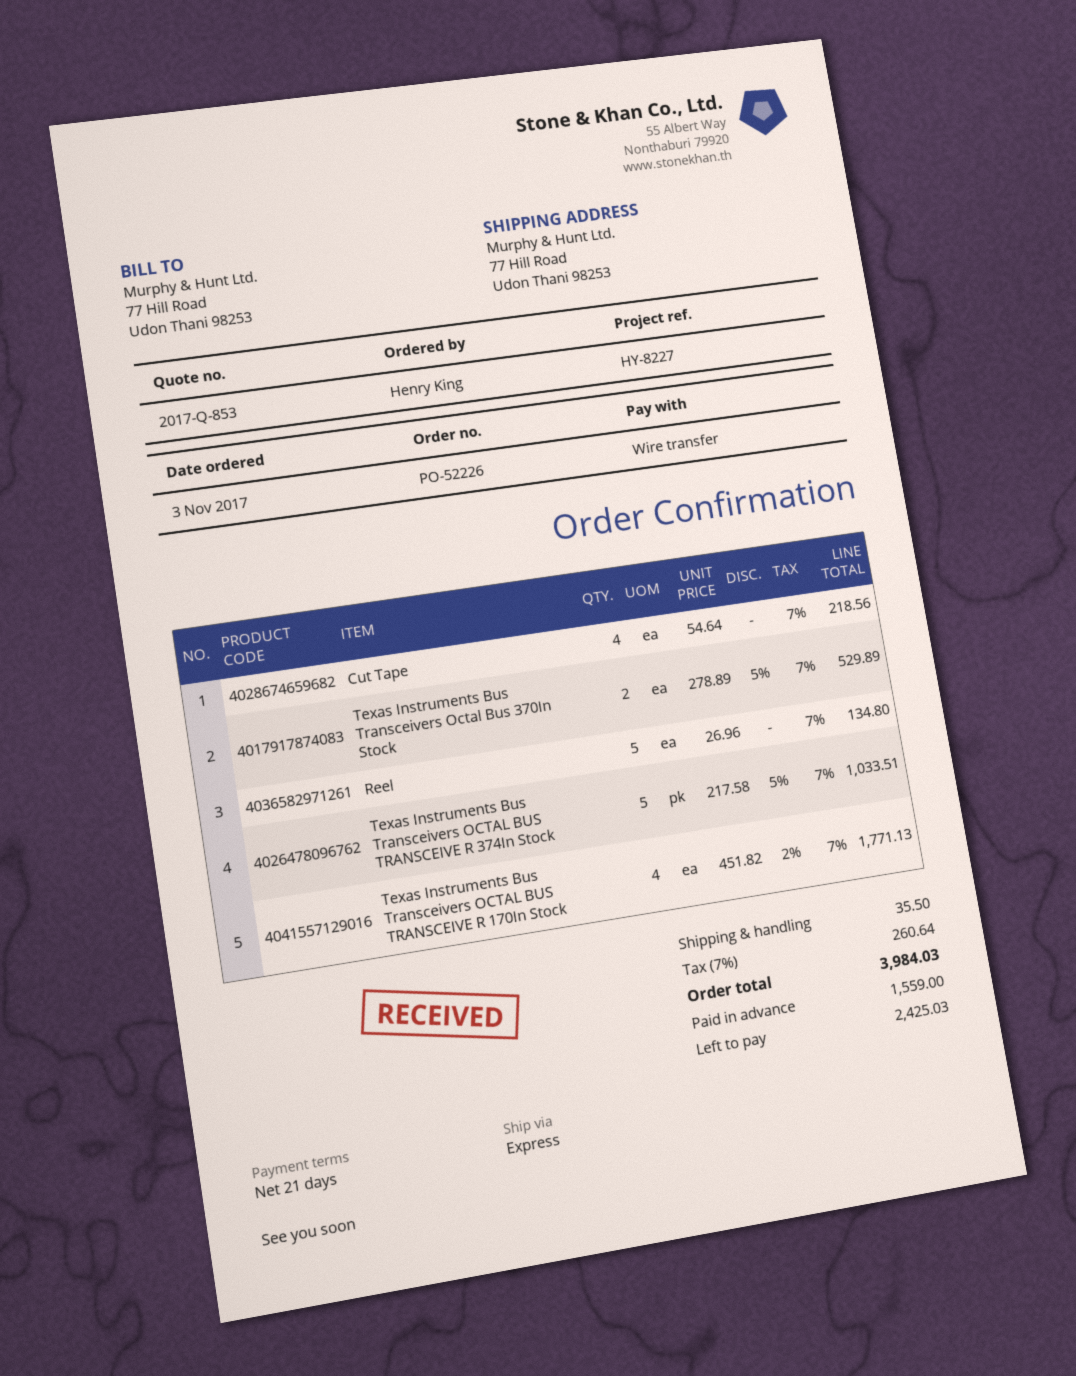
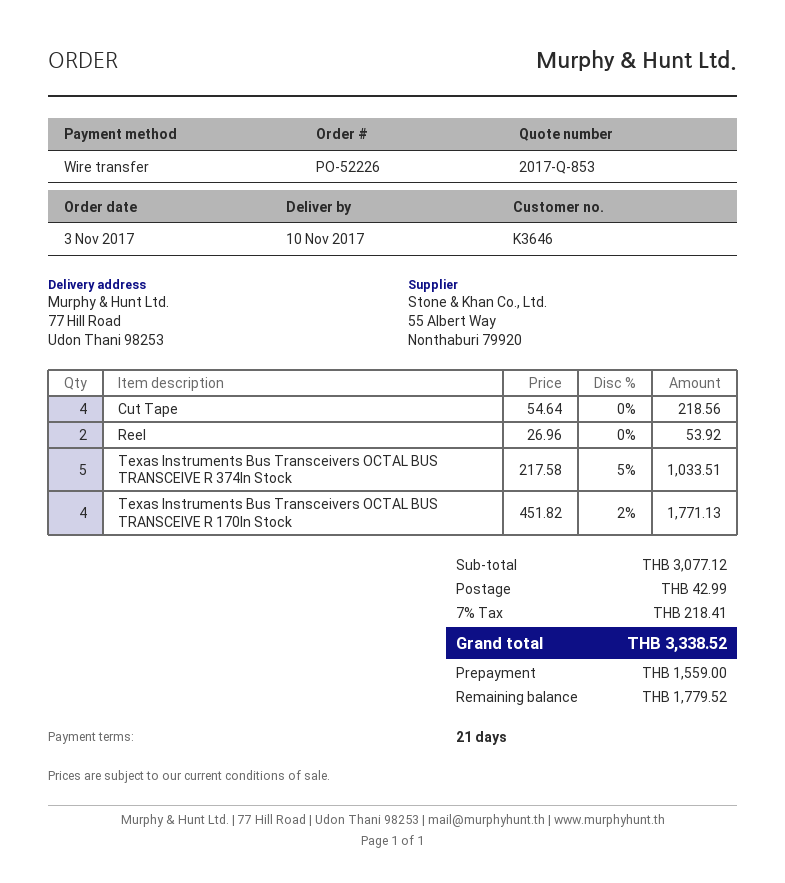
Texas Instruments Bus Transceivers Octal Bus 370In Stock: 2 x 278.89 - 5% = 529.89 -> none
Reel: 5 x 26.96 = 134.80 -> 2 x 26.96 = 53.92
shipping: 35.50 -> 42.99
tax: 7% = 260.64 -> 7% = 218.41
total: 3984.03 -> 3338.52
balance: 2425.03 -> 1779.52

